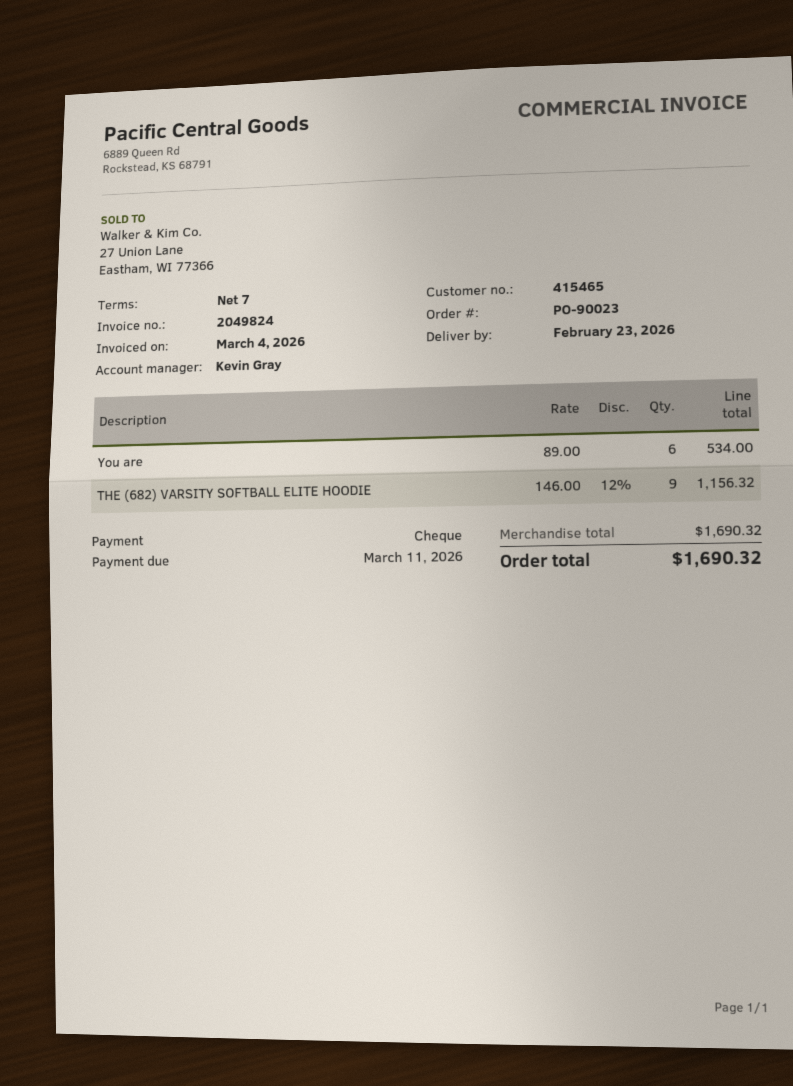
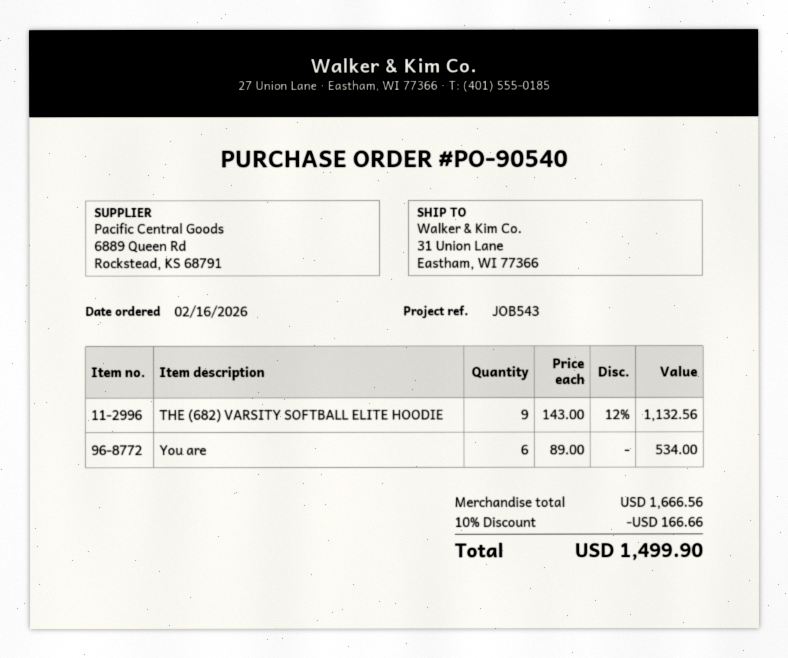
order number: PO-90023 -> PO-90540
THE (682) VARSITY SOFTBALL ELITE HOODIE: 9 x 146.00 - 12% = 1156.32 -> 9 x 143.00 - 12% = 1132.56
subtotal: 1690.32 -> 1666.56
discount: none -> 10% = 166.66
total: 1690.32 -> 1499.90

